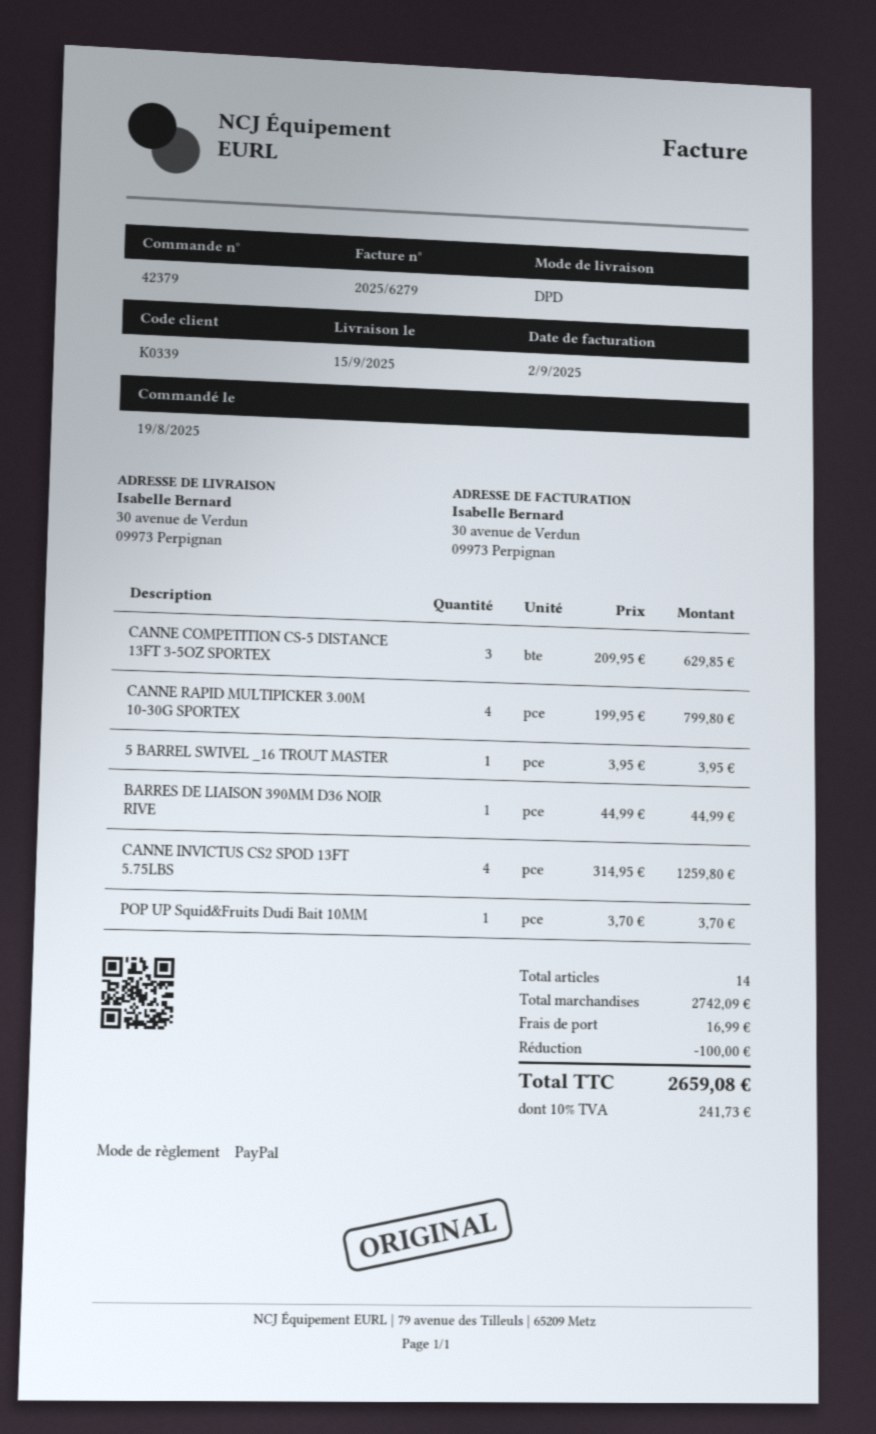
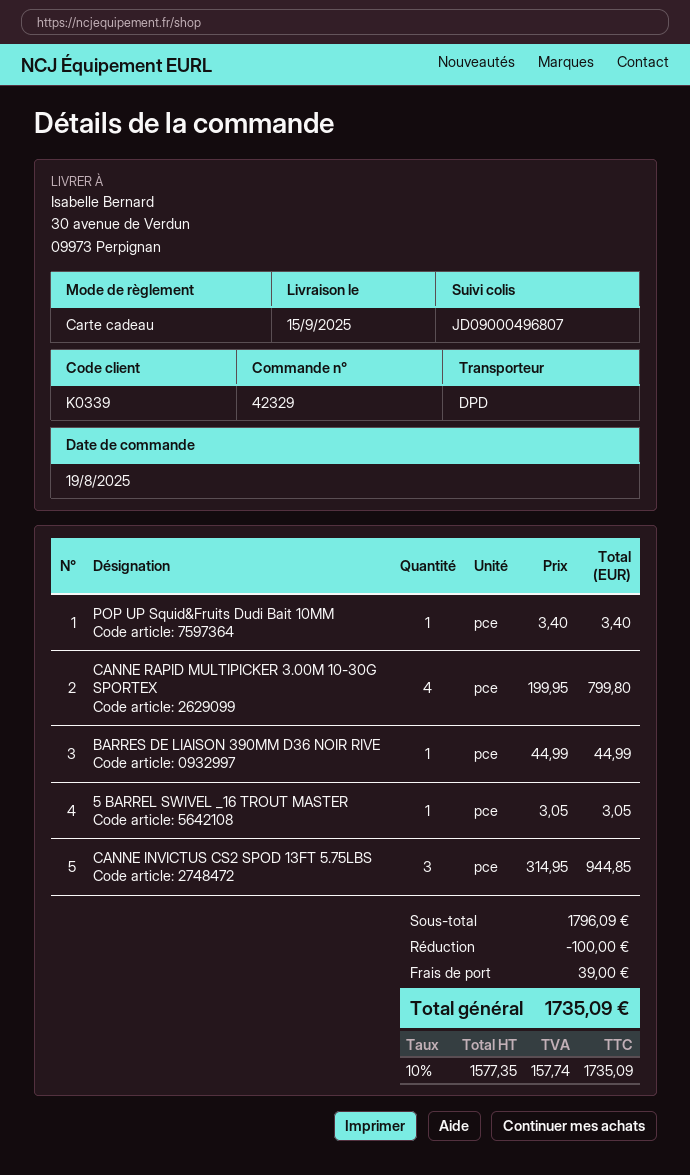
order number: 42379 -> 42329
payment method: PayPal -> gift card
CANNE COMPETITION CS-5 DISTANCE 13FT 3-5OZ SPORTEX: 3 x 209.95 = 629.85 -> none
5 BARREL SWIVEL _16 TROUT MASTER: 1 x 3.95 = 3.95 -> 1 x 3.05 = 3.05
CANNE INVICTUS CS2 SPOD 13FT 5.75LBS: 4 x 314.95 = 1259.80 -> 3 x 314.95 = 944.85
POP UP Squid&Fruits Dudi Bait 10MM: 1 x 3.70 = 3.70 -> 1 x 3.40 = 3.40
subtotal: 2742.09 -> 1796.09
shipping: 16.99 -> 39.00
tax: 10% = 241.73 -> 10% = 157.74
total: 2659.08 -> 1735.09

